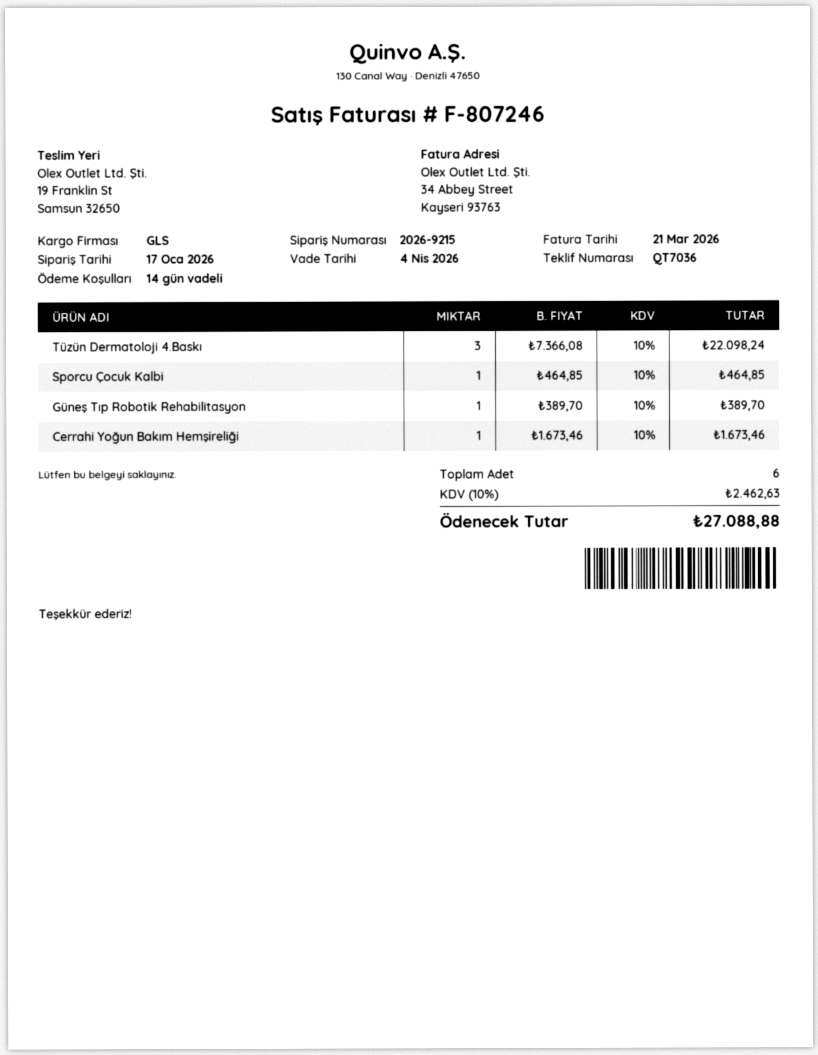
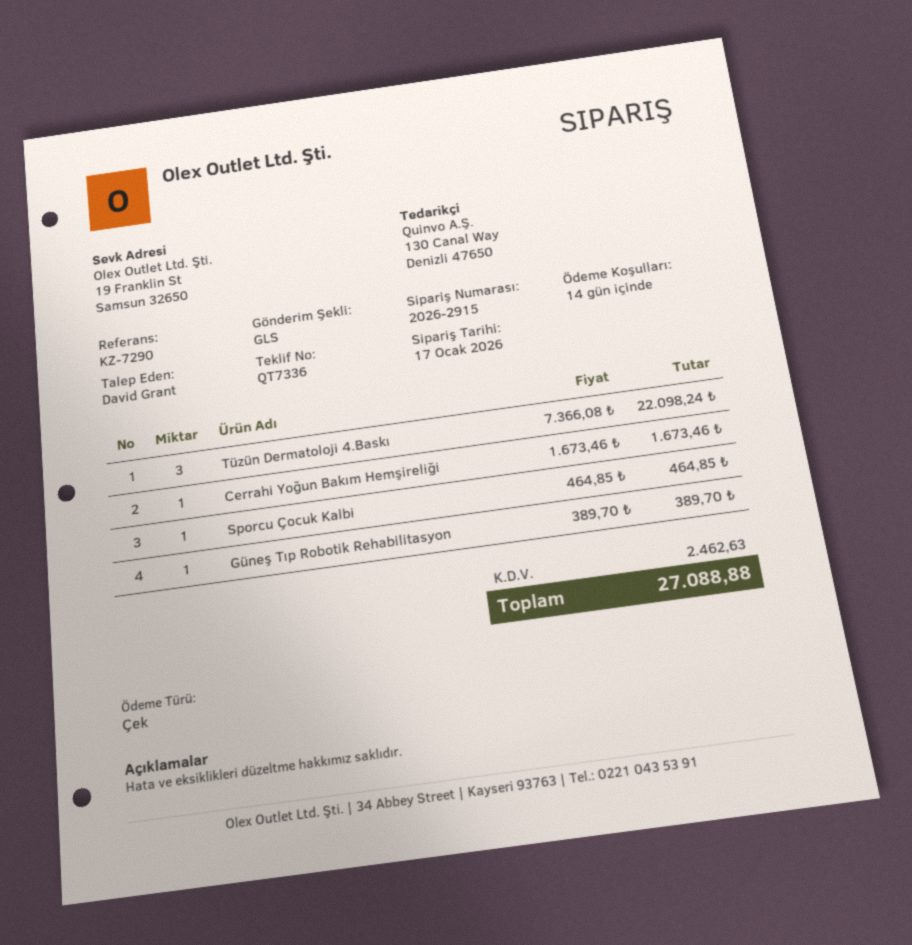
quote number: QT7036 -> QT7336
order number: 2026-9215 -> 2026-2915

